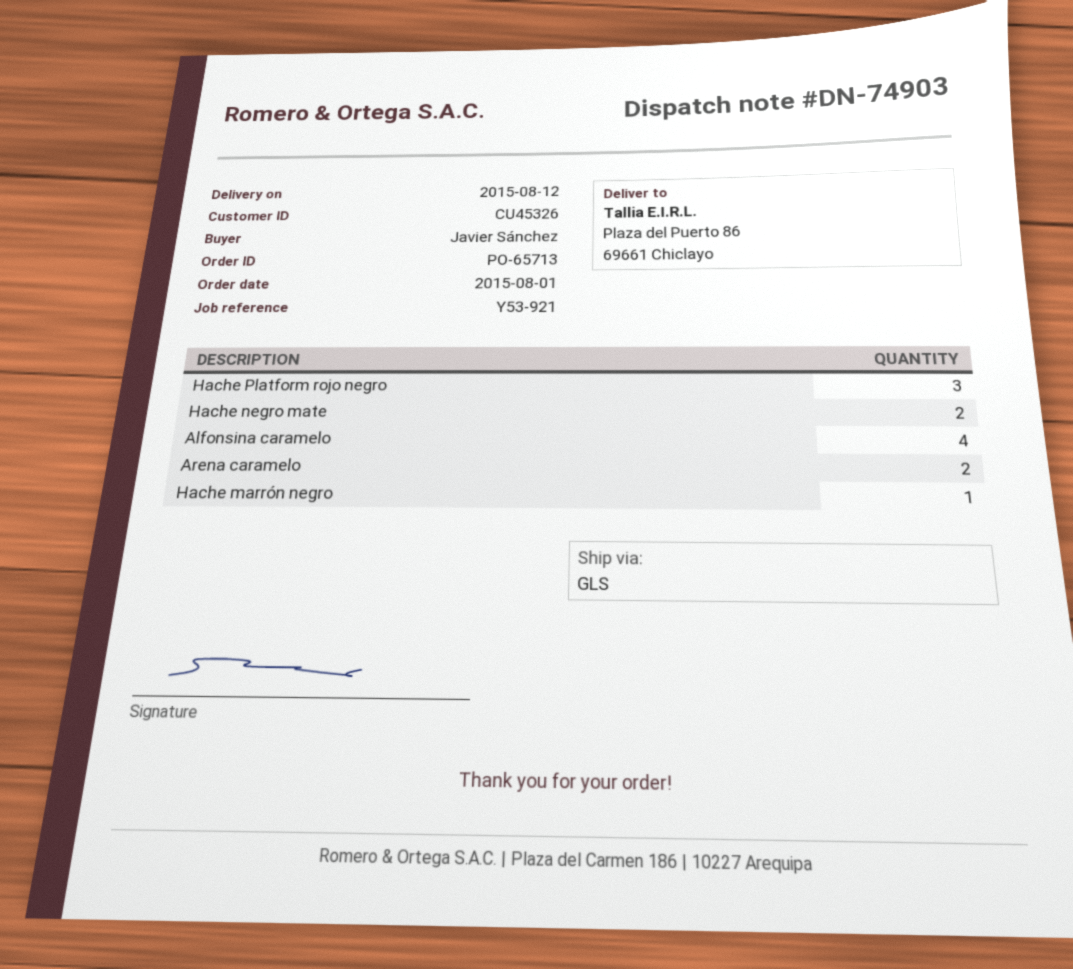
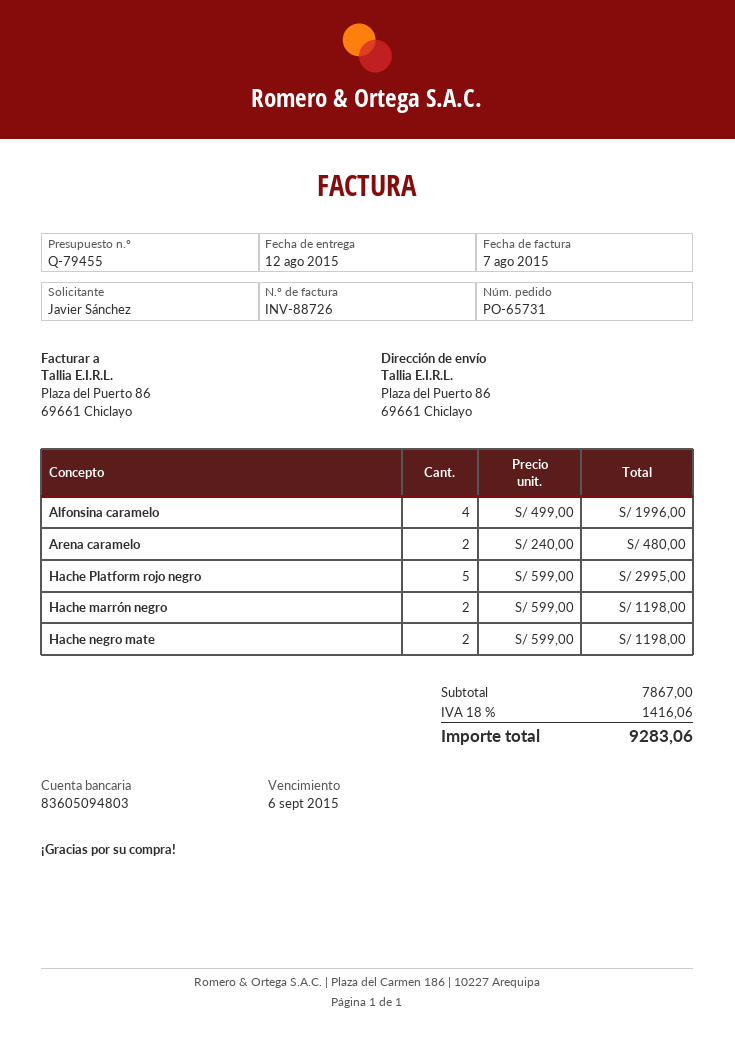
order number: PO-65713 -> PO-65731
Hache Platform rojo negro: 3 -> 5
Hache marrón negro: 1 -> 2

